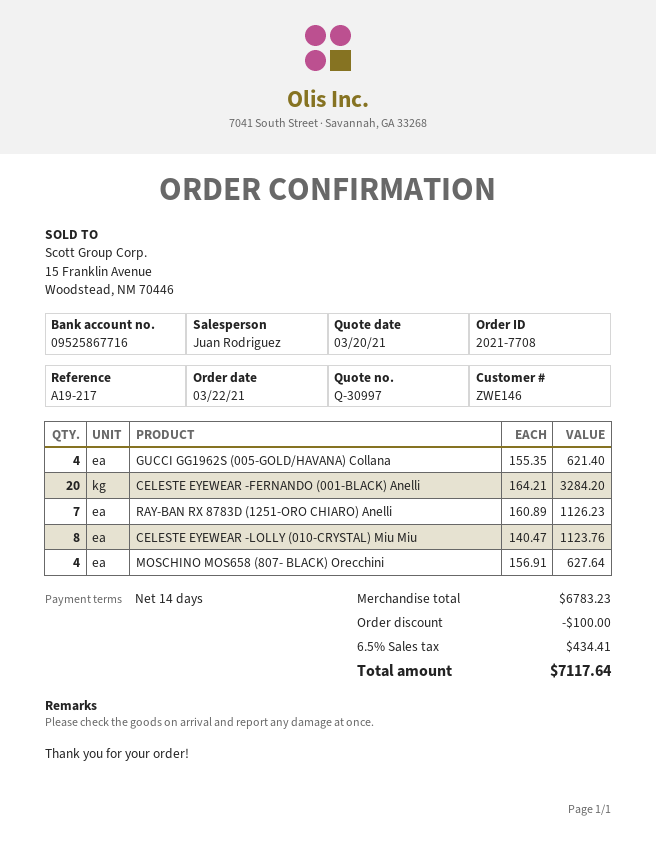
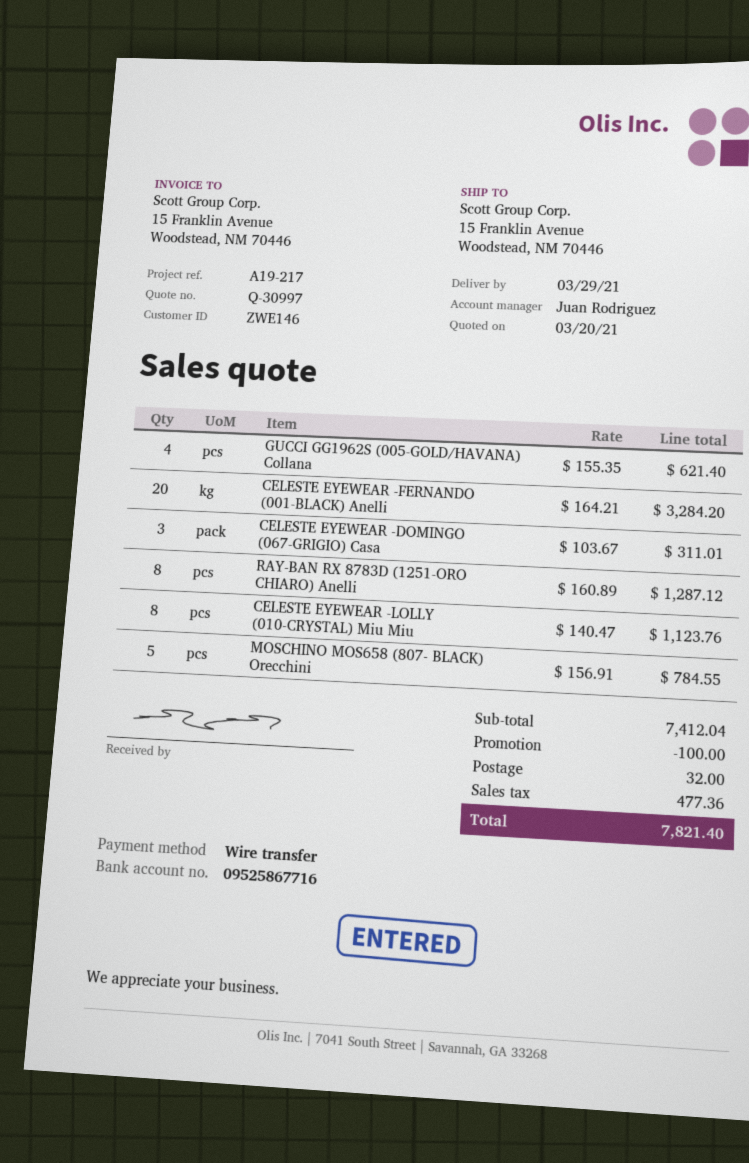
RAY-BAN RX 8783D (1251-ORO CHIARO) Anelli: 7 x 160.89 = 1126.23 -> 8 x 160.89 = 1287.12
MOSCHINO MOS658 (807- BLACK) Orecchini: 4 x 156.91 = 627.64 -> 5 x 156.91 = 784.55
CELESTE EYEWEAR -DOMINGO (067-GRIGIO) Casa: none -> 3 x 103.67 = 311.01
subtotal: 6783.23 -> 7412.04
shipping: none -> 32.00
tax: 434.41 -> 477.36
total: 7117.64 -> 7821.40

